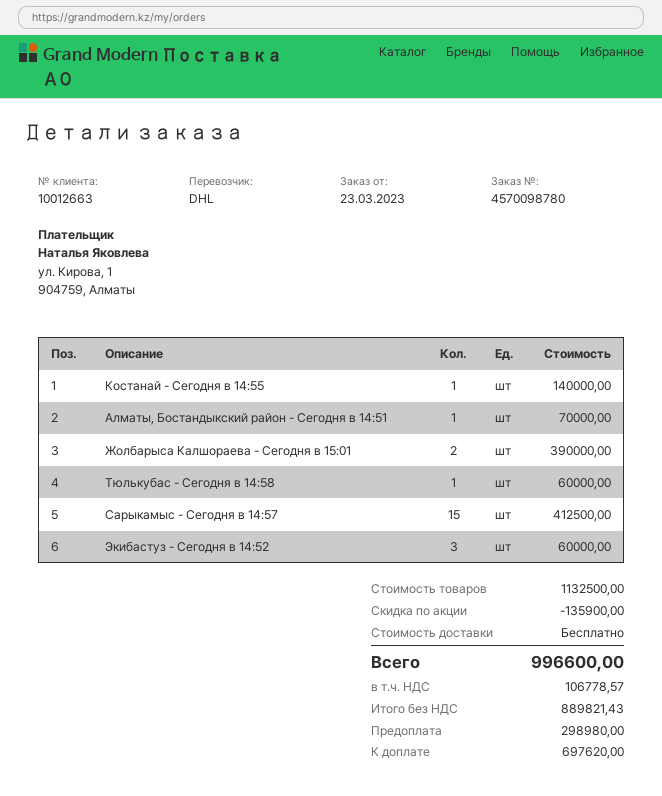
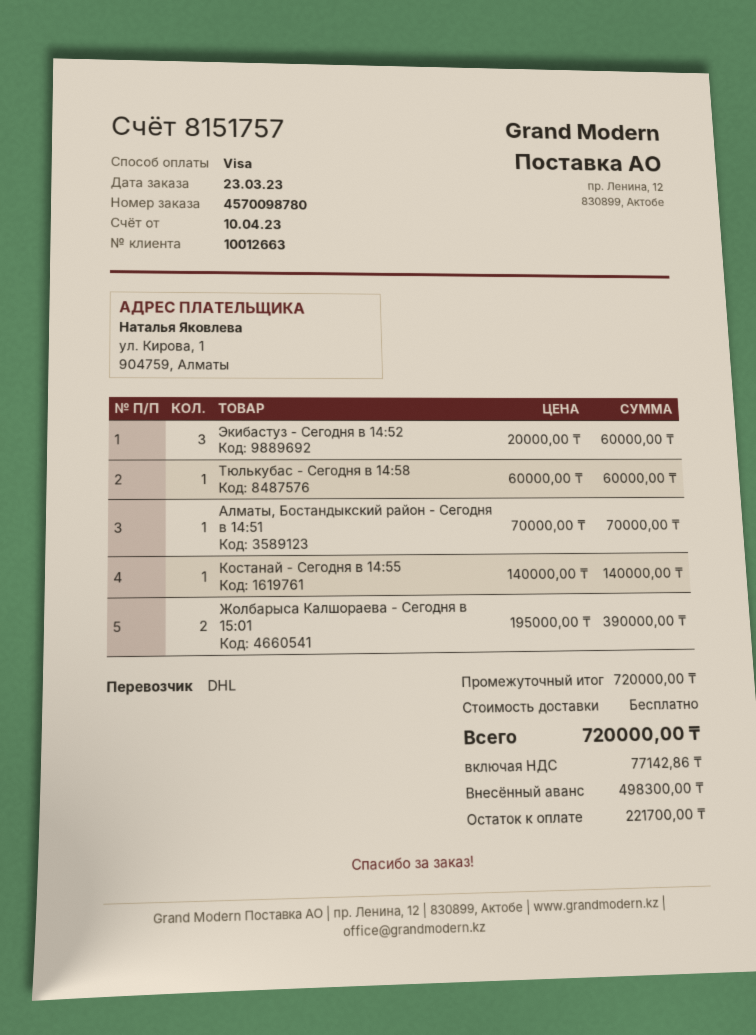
Сарыкамыс - Сегодня в 14:57: 15 for 412500.00 -> none
subtotal: 1132500.00 -> 720000.00
discount: 135900.00 -> none
tax: 106778.57 -> 77142.86
total: 996600.00 -> 720000.00
deposit: 298980.00 -> 498300.00
balance: 697620.00 -> 221700.00

